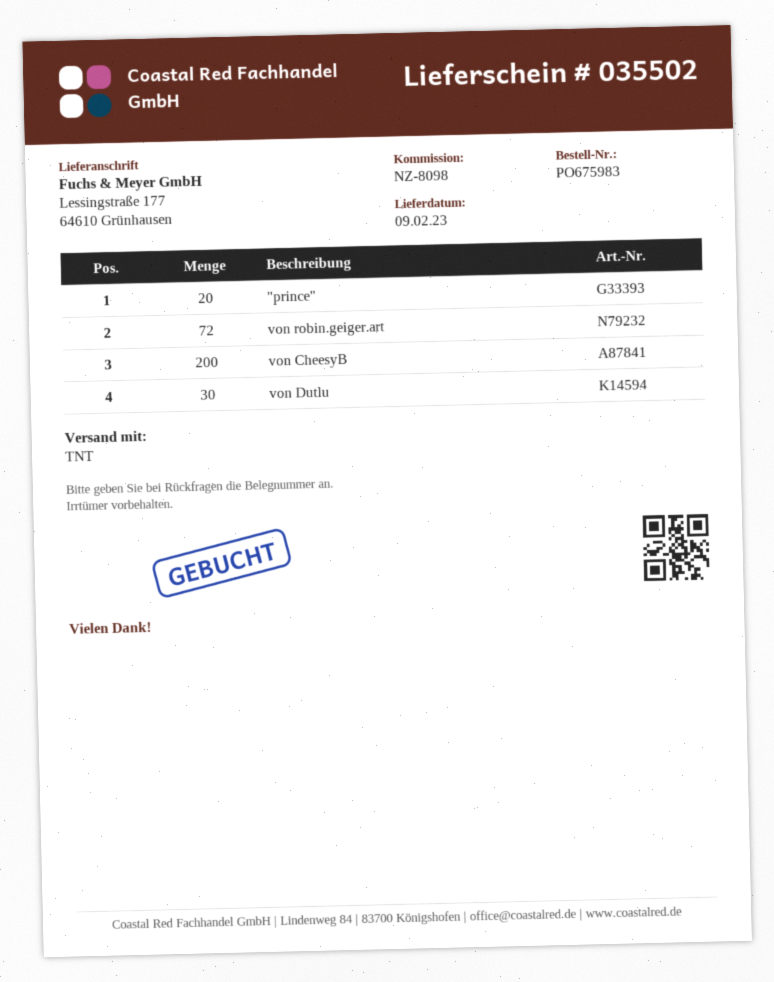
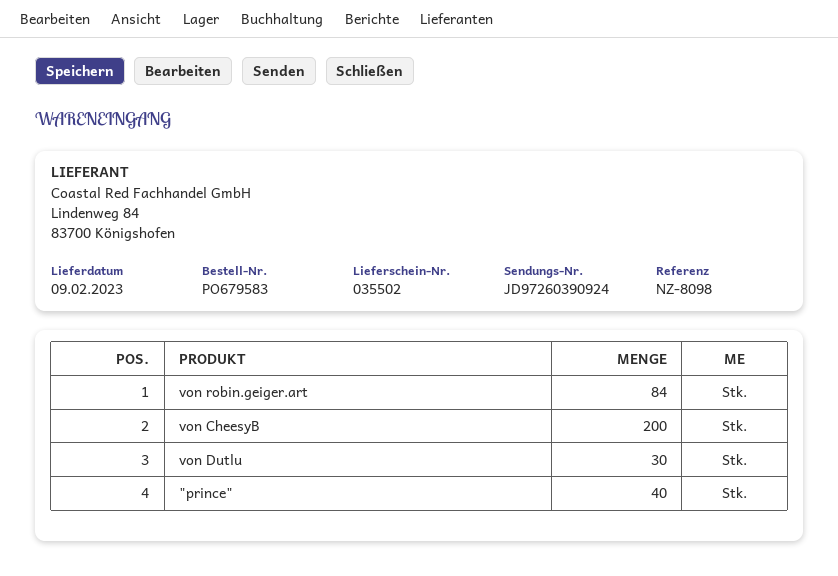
order number: PO675983 -> PO679583
"prince": 20 -> 40
von robin.geiger.art: 72 -> 84

